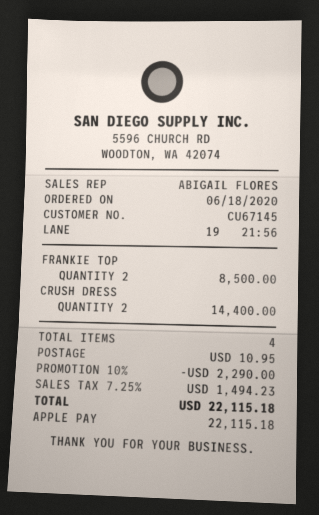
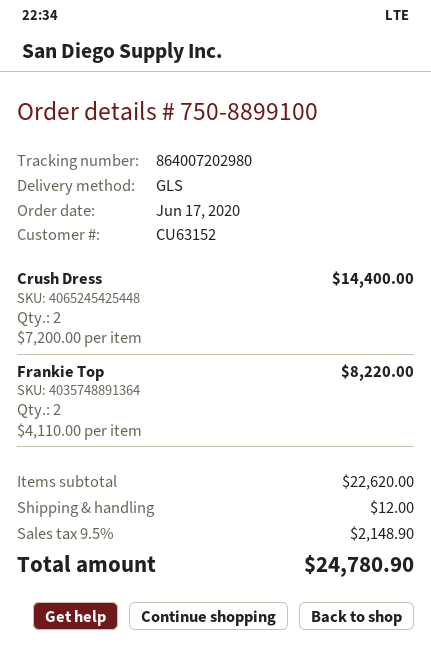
order date: 2020-06-18 -> 2020-06-17
customer number: CU67145 -> CU63152
FRANKIE TOP: 2 for 8500.00 -> 2 for 8220.00
discount: 10% = 2290.00 -> none
shipping: 10.95 -> 12.00
tax: 7.25% = 1494.23 -> 9.5% = 2148.90
total: 22115.18 -> 24780.90

